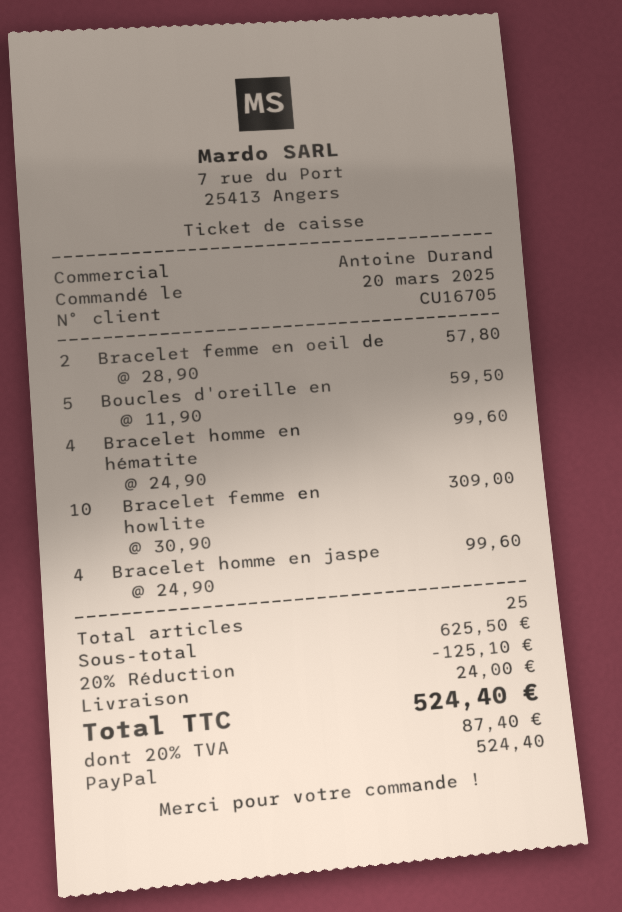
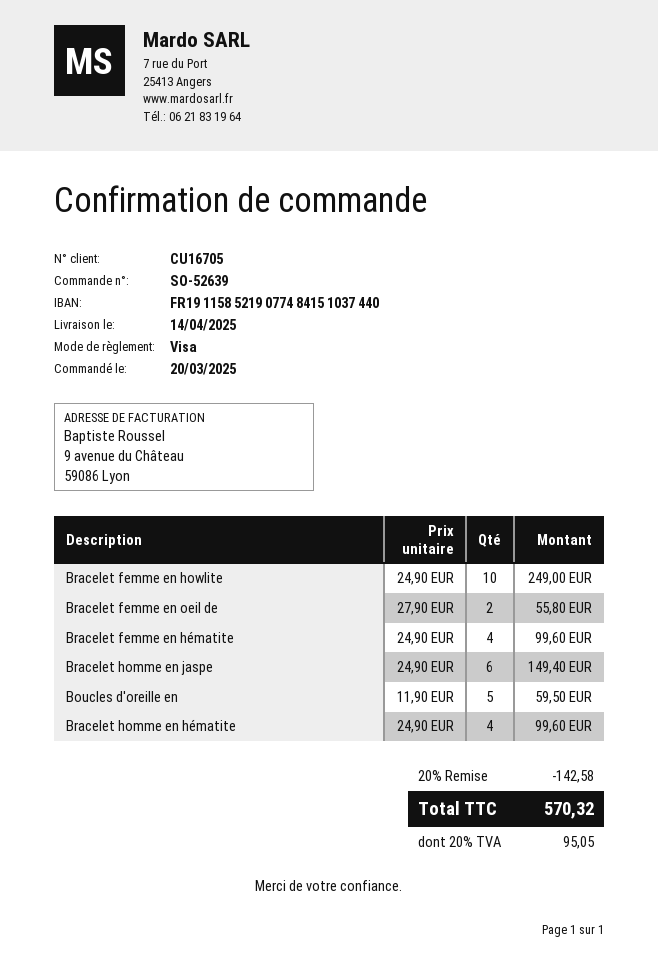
payment method: PayPal -> Visa
Bracelet femme en oeil de: 2 x 28.90 = 57.80 -> 2 x 27.90 = 55.80
Bracelet femme en howlite: 10 x 30.90 = 309.00 -> 10 x 24.90 = 249.00
Bracelet homme en jaspe: 4 x 24.90 = 99.60 -> 6 x 24.90 = 149.40
Bracelet femme en hématite: none -> 4 x 24.90 = 99.60
discount: 20% = 125.10 -> 20% = 142.58
shipping: 24.00 -> none
tax: 20% = 87.40 -> 20% = 95.05
total: 524.40 -> 570.32

